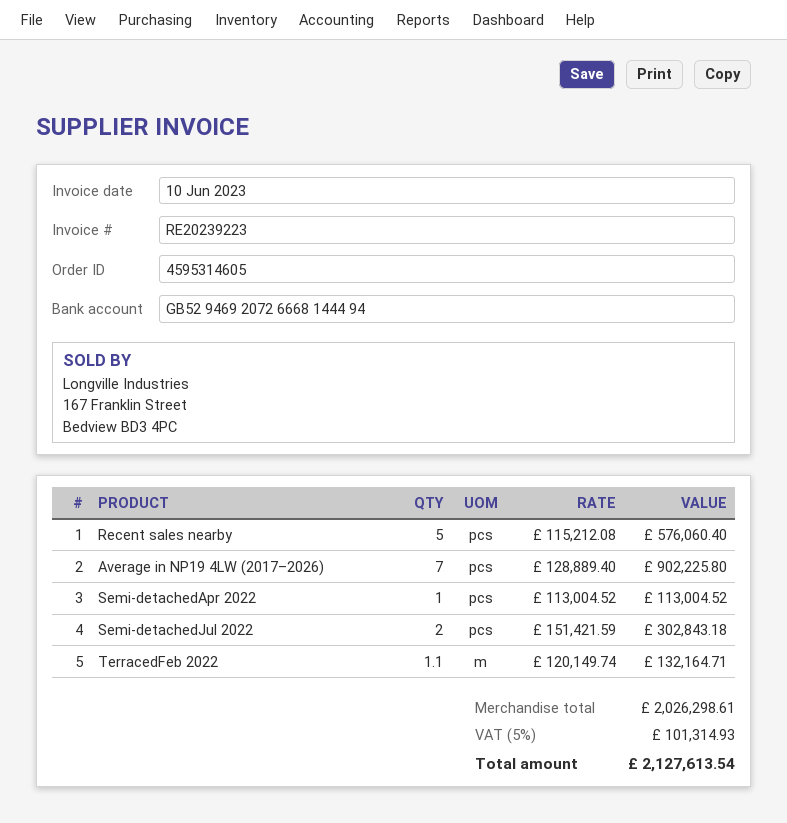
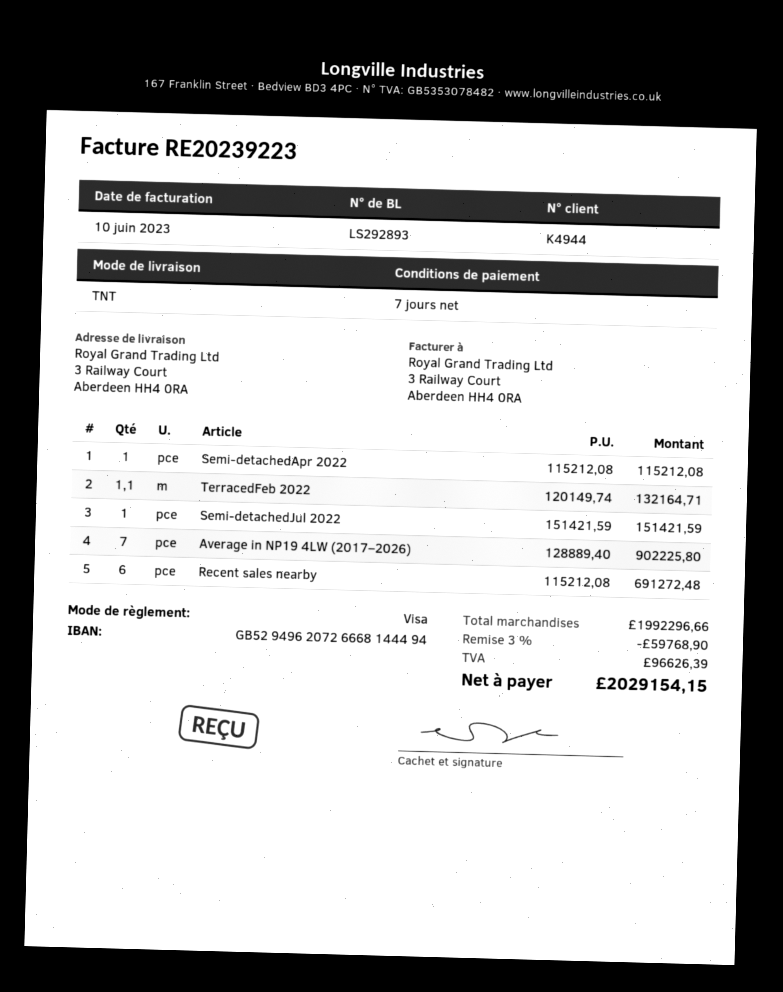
bank account: GB52946920726668144494 -> GB52949620726668144494
Recent sales nearby: 5 x 115212.08 = 576060.40 -> 6 x 115212.08 = 691272.48
Semi-detachedApr 2022: 1 x 113004.52 = 113004.52 -> 1 x 115212.08 = 115212.08
Semi-detachedJul 2022: 2 x 151421.59 = 302843.18 -> 1 x 151421.59 = 151421.59
subtotal: 2026298.61 -> 1992296.66
discount: none -> 3% = 59768.90
tax: 101314.93 -> 96626.39
total: 2127613.54 -> 2029154.15

